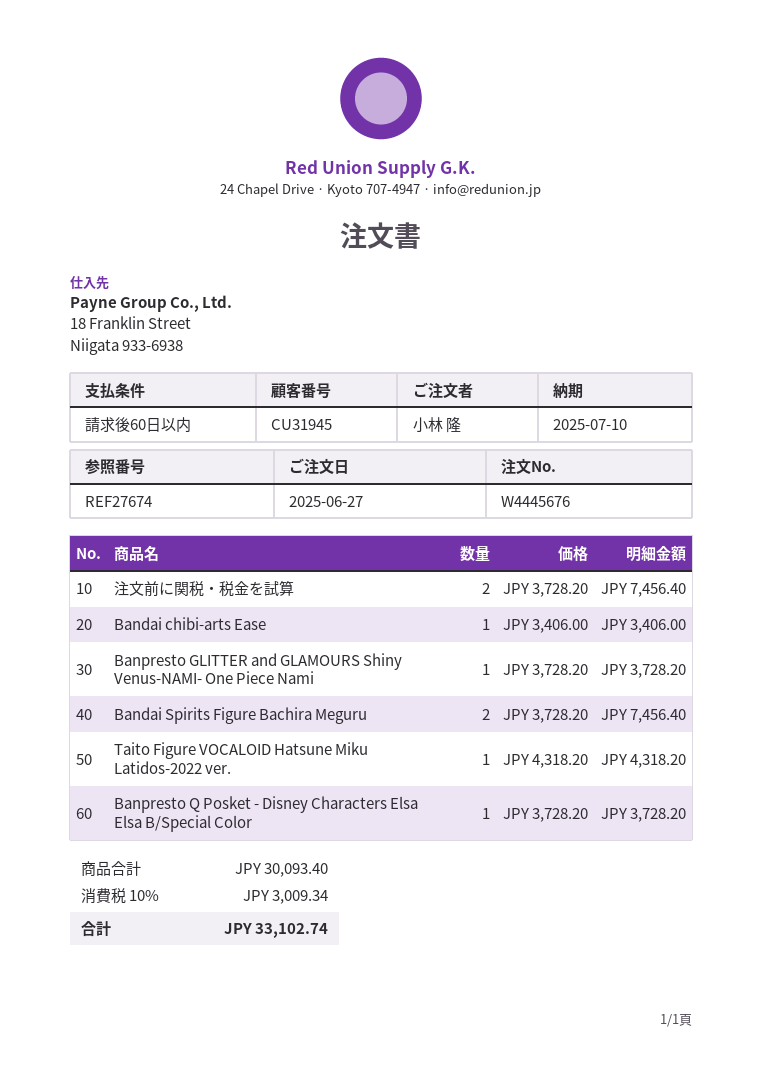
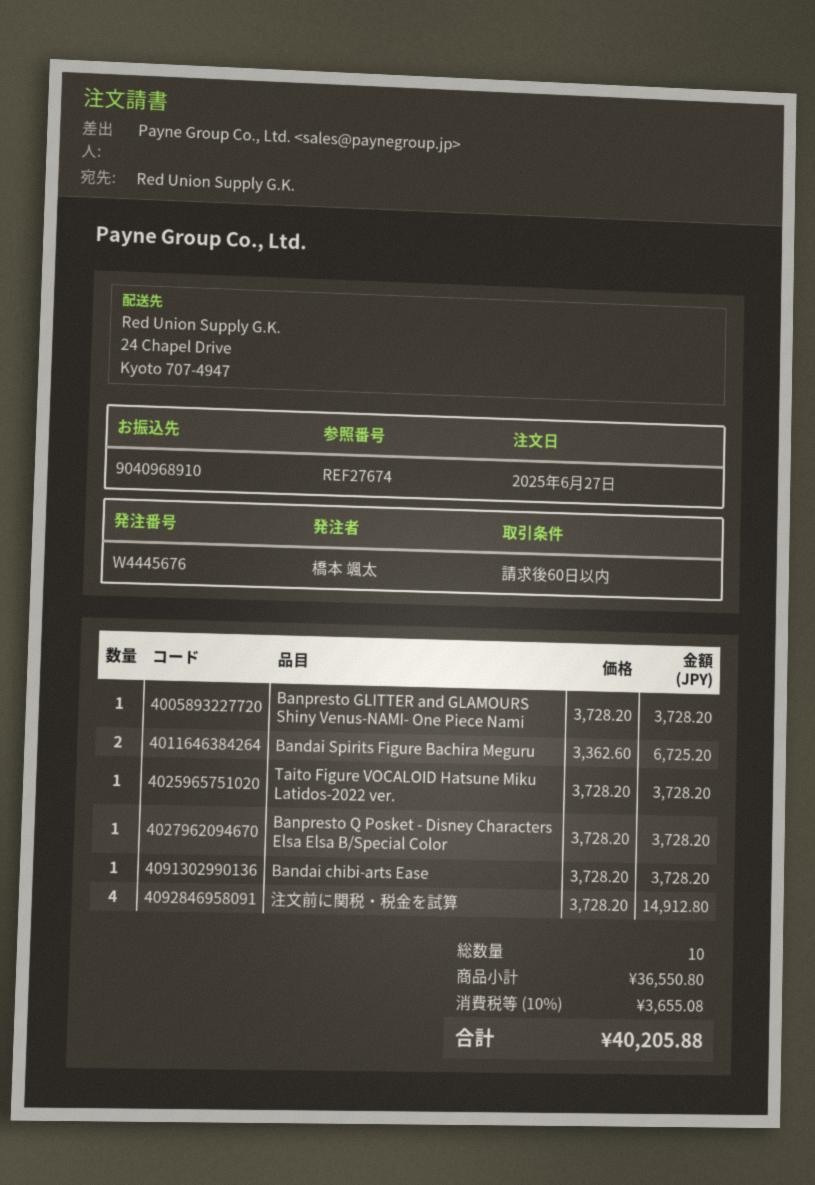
ordered by: 小林 隆 -> 橋本 颯太
注文前に関税・税金を試算: 2 x 3728.20 = 7456.40 -> 4 x 3728.20 = 14912.80
Bandai chibi-arts Ease: 1 x 3406.00 = 3406.00 -> 1 x 3728.20 = 3728.20
Bandai Spirits Figure Bachira Meguru: 2 x 3728.20 = 7456.40 -> 2 x 3362.60 = 6725.20
Taito Figure VOCALOID Hatsune Miku Latidos-2022 ver.: 1 x 4318.20 = 4318.20 -> 1 x 3728.20 = 3728.20
subtotal: 30093.40 -> 36550.80
tax: 10% = 3009.34 -> 10% = 3655.08
total: 33102.74 -> 40205.88

